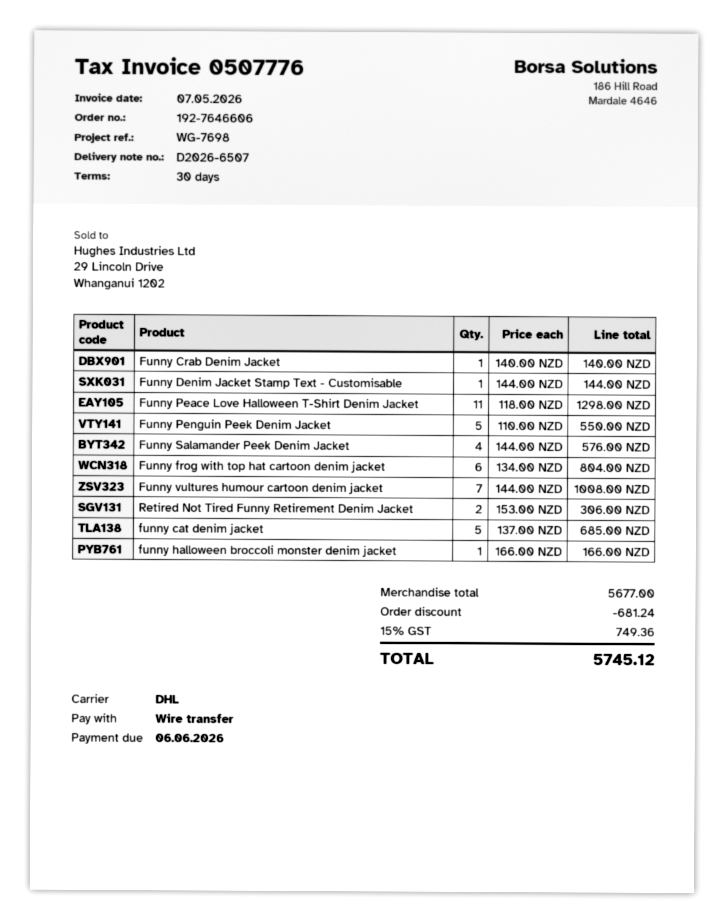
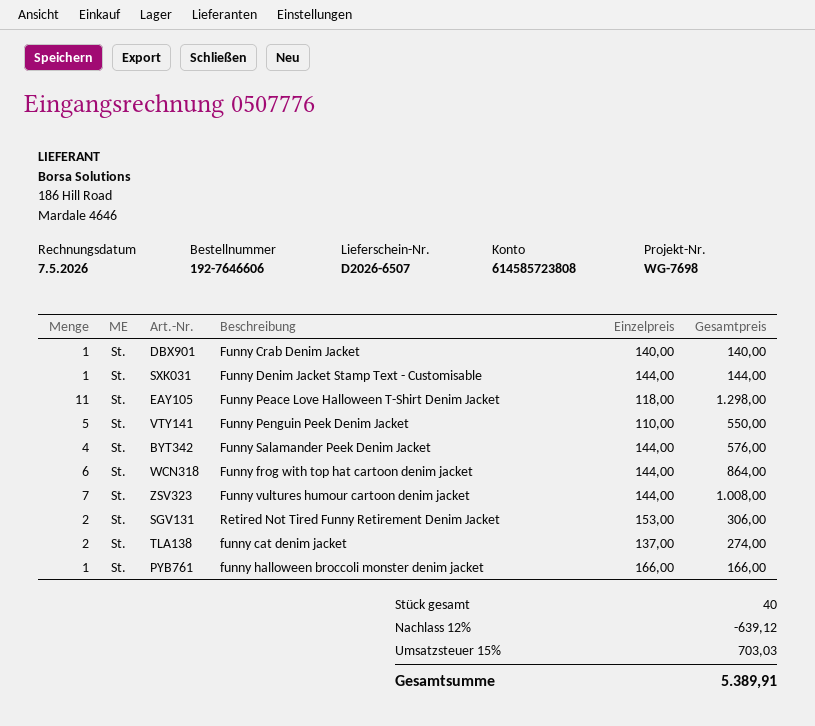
Funny frog with top hat cartoon denim jacket: 6 x 134.00 = 804.00 -> 6 x 144.00 = 864.00
funny cat denim jacket: 5 x 137.00 = 685.00 -> 2 x 137.00 = 274.00
discount: 681.24 -> 639.12
tax: 15% = 749.36 -> 15% = 703.03
total: 5745.12 -> 5389.91

